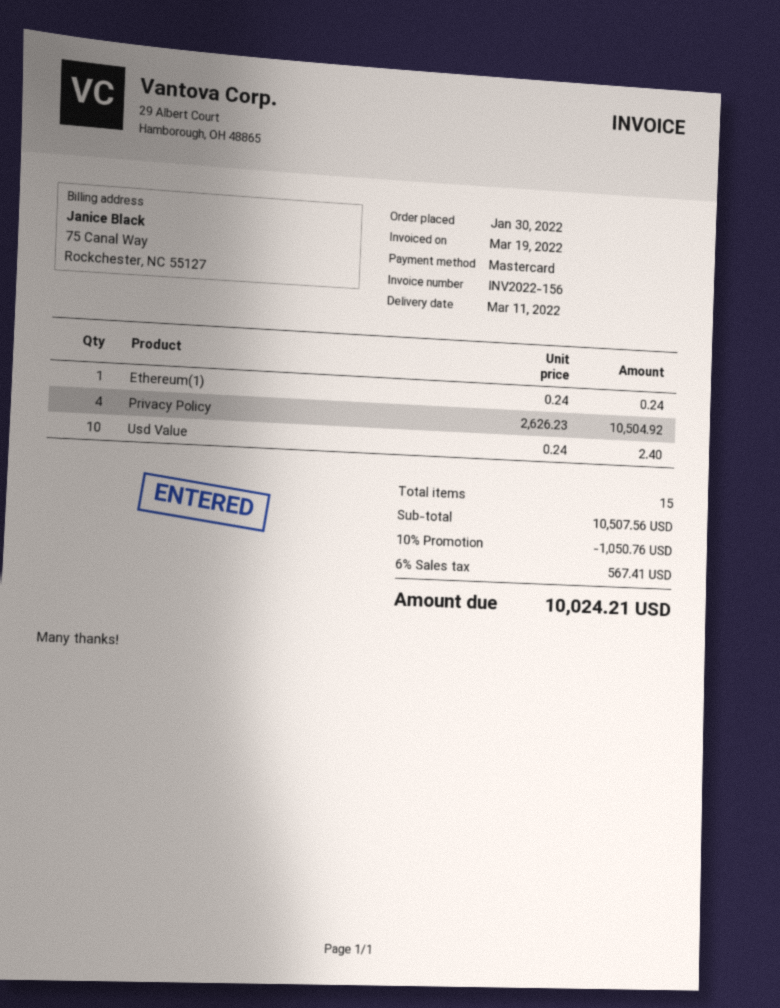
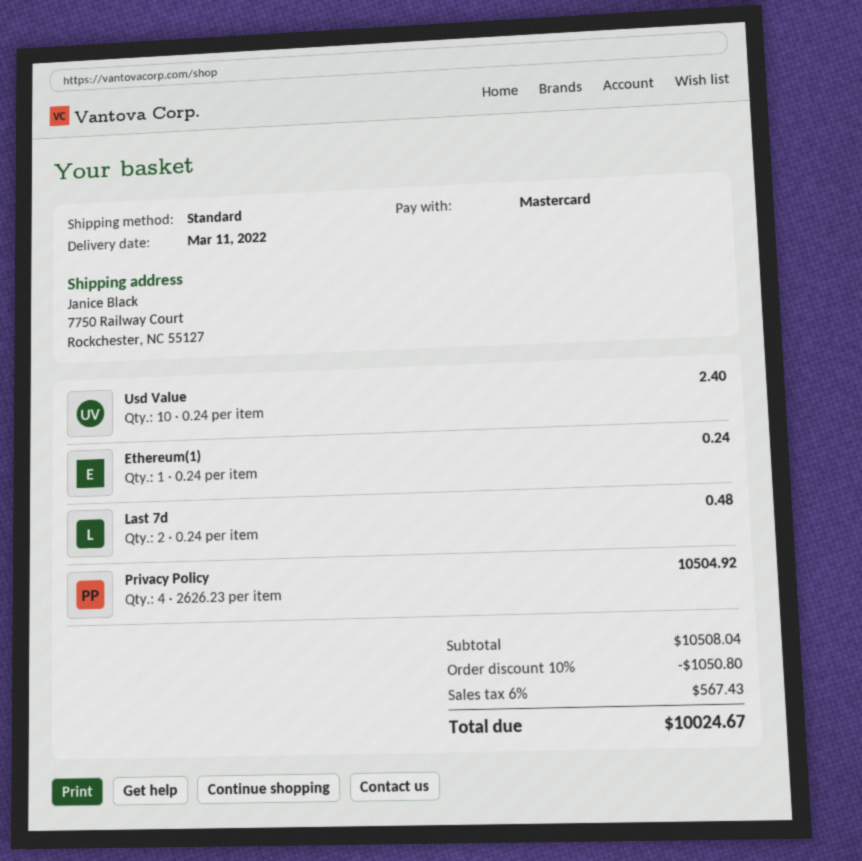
Last 7d: none -> 2 x 0.24 = 0.48
subtotal: 10507.56 -> 10508.04
discount: 10% = 1050.76 -> 10% = 1050.80
tax: 6% = 567.41 -> 6% = 567.43
total: 10024.21 -> 10024.67

